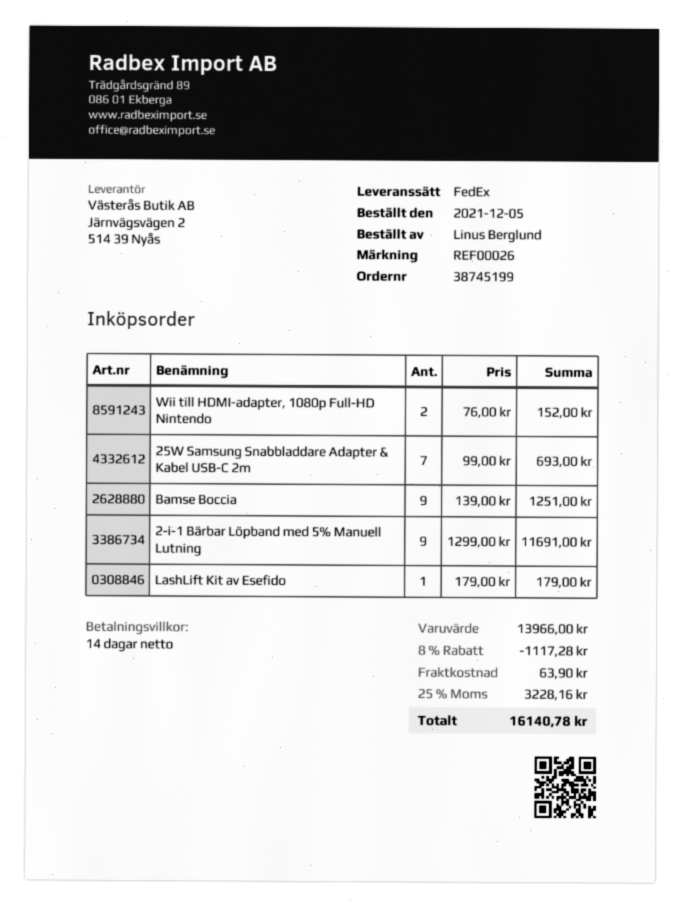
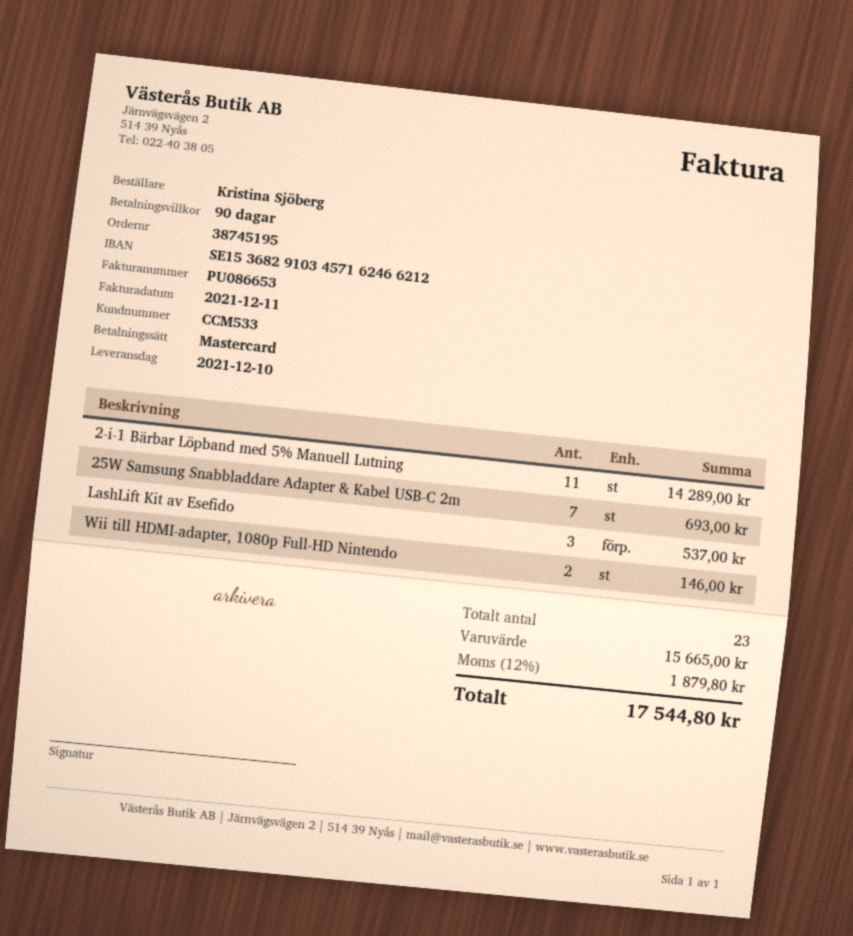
order number: 38745199 -> 38745195
payment terms: 14 days -> 90 days
ordered by: Linus Berglund -> Kristina Sjöberg
Wii till HDMI-adapter, 1080p Full-HD Nintendo: 2 for 152.00 -> 2 for 146.00
Bamse Boccia: 9 for 1251.00 -> none
2-i-1 Bärbar Löpband med 5% Manuell Lutning: 9 for 11691.00 -> 11 for 14289.00
LashLift Kit av Esefido: 1 for 179.00 -> 3 for 537.00
subtotal: 13966.00 -> 15665.00
discount: 8% = 1117.28 -> none
shipping: 63.90 -> none
tax: 25% = 3228.16 -> 12% = 1879.80
total: 16140.78 -> 17544.80

